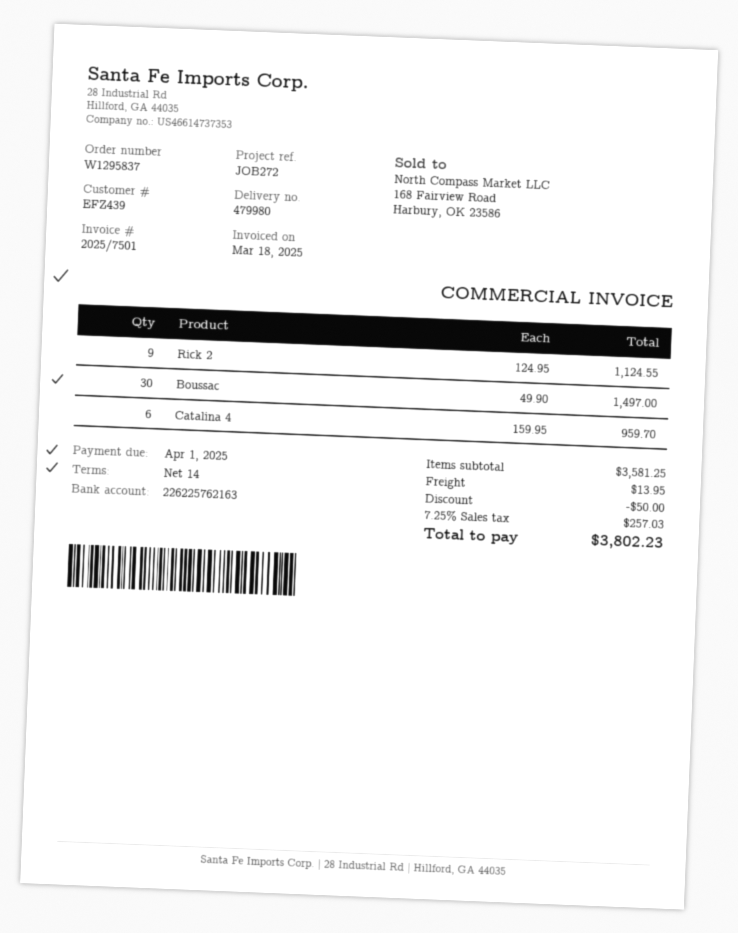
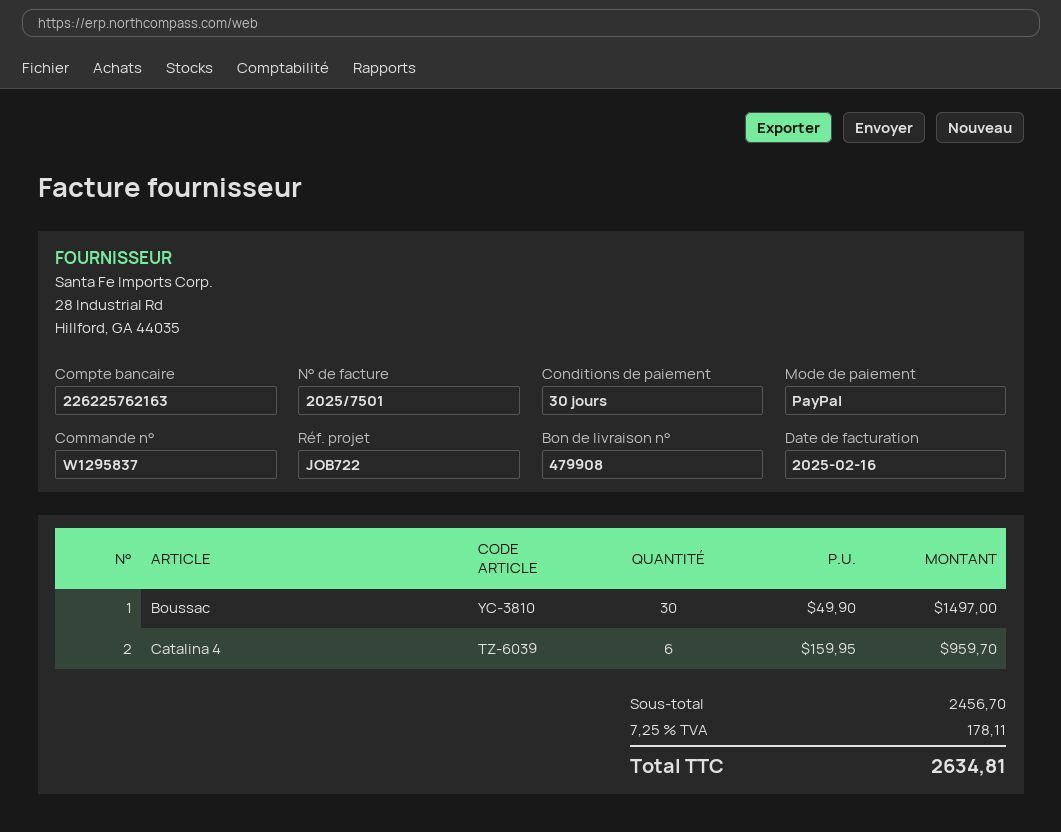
delivery note number: 479980 -> 479908
invoice date: 2025-03-18 -> 2025-02-16
payment terms: 14 days -> 30 days
reference: JOB272 -> JOB722
Rick 2: 9 x 124.95 = 1124.55 -> none
subtotal: 3581.25 -> 2456.70
discount: 50.00 -> none
shipping: 13.95 -> none
tax: 7.25% = 257.03 -> 7.25% = 178.11
total: 3802.23 -> 2634.81

